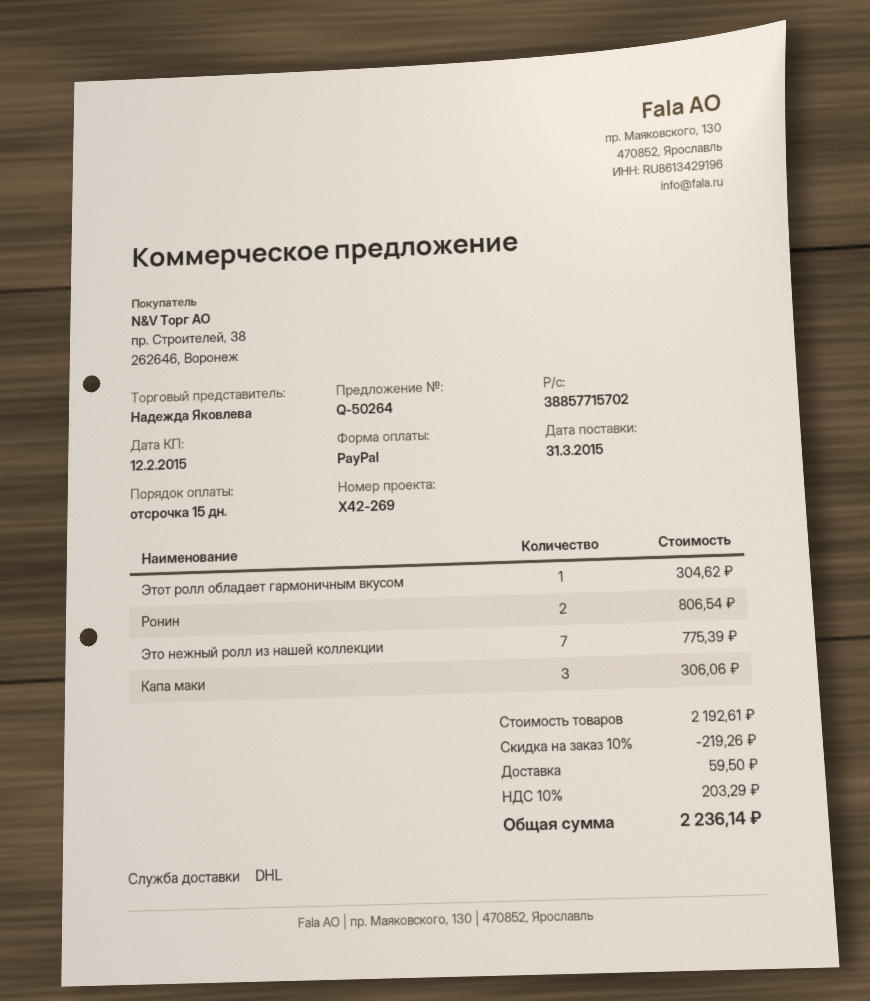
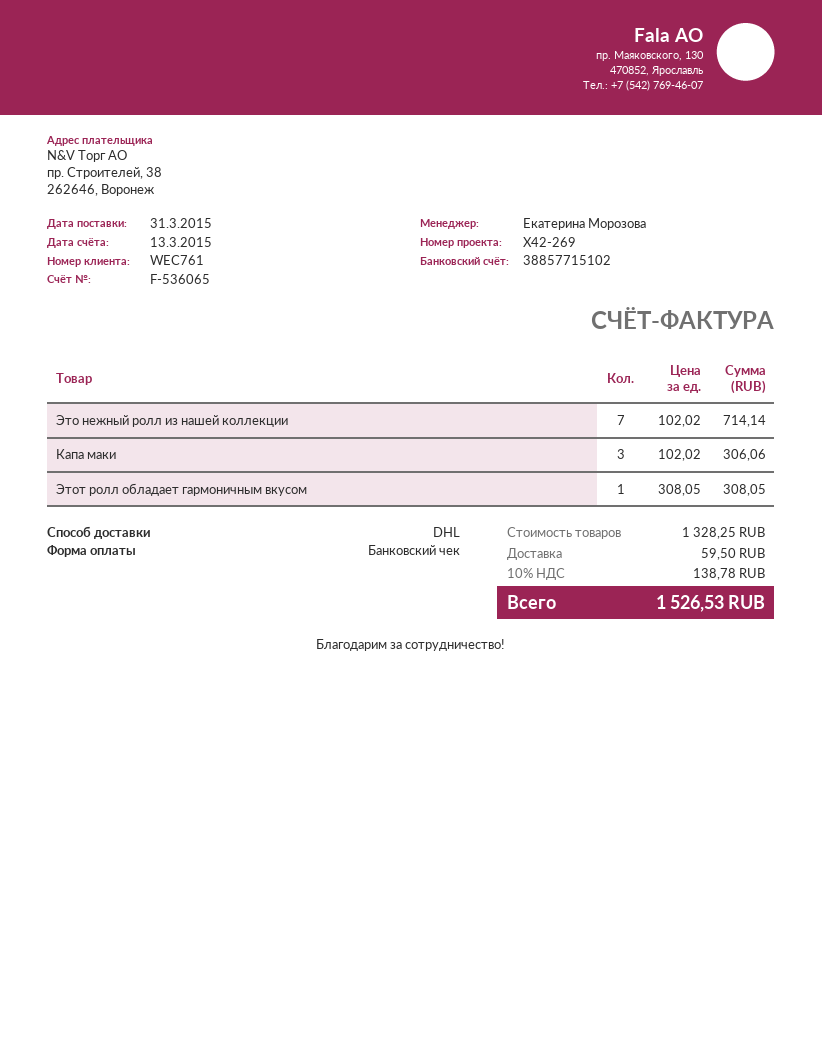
sales rep: Надежда Яковлева -> Екатерина Морозова
payment method: PayPal -> cheque
bank account: 38857715702 -> 38857715102
Этот ролл обладает гармоничным вкусом: 1 for 304.62 -> 1 for 308.05
Ронин: 2 for 806.54 -> none
Это нежный ролл из нашей коллекции: 7 for 775.39 -> 7 for 714.14
subtotal: 2192.61 -> 1328.25
discount: 10% = 219.26 -> none
tax: 10% = 203.29 -> 10% = 138.78
total: 2236.14 -> 1526.53

